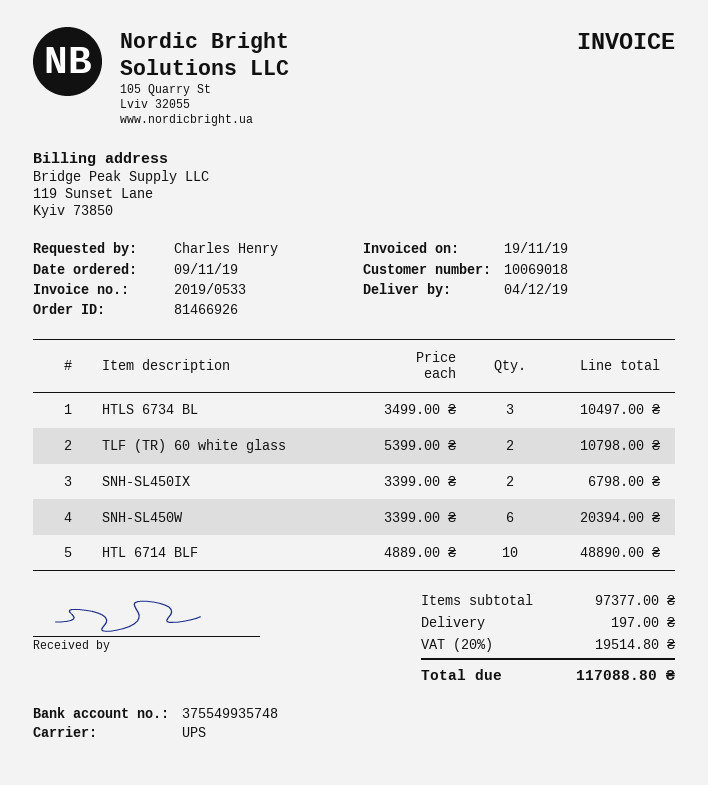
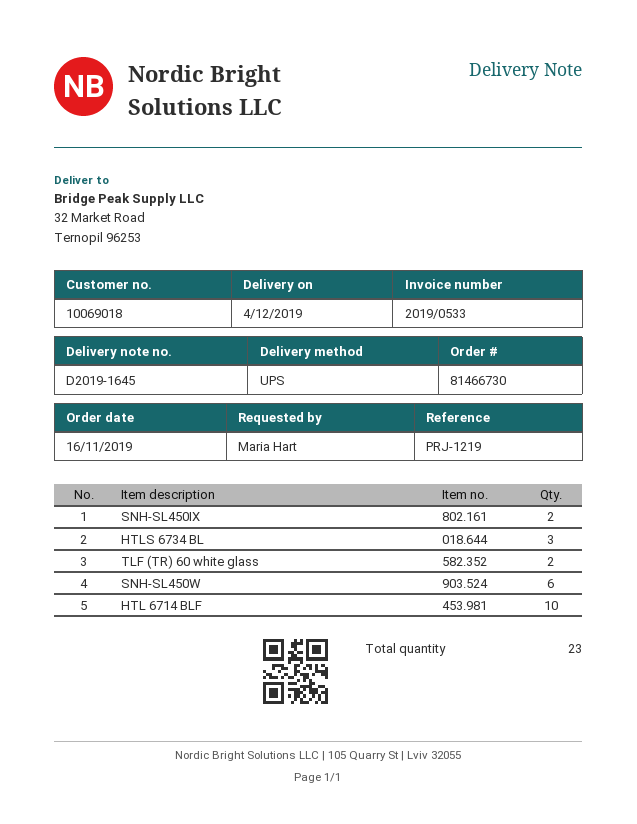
order number: 81466926 -> 81466730
order date: 2019-11-09 -> 2019-11-16
ordered by: Charles Henry -> Maria Hart

